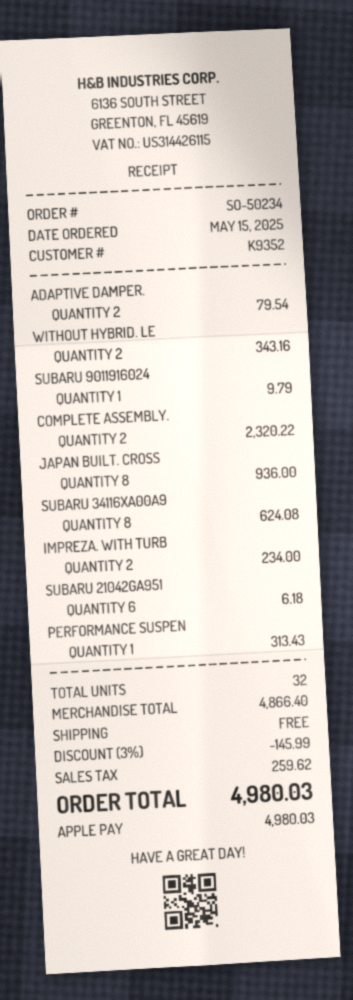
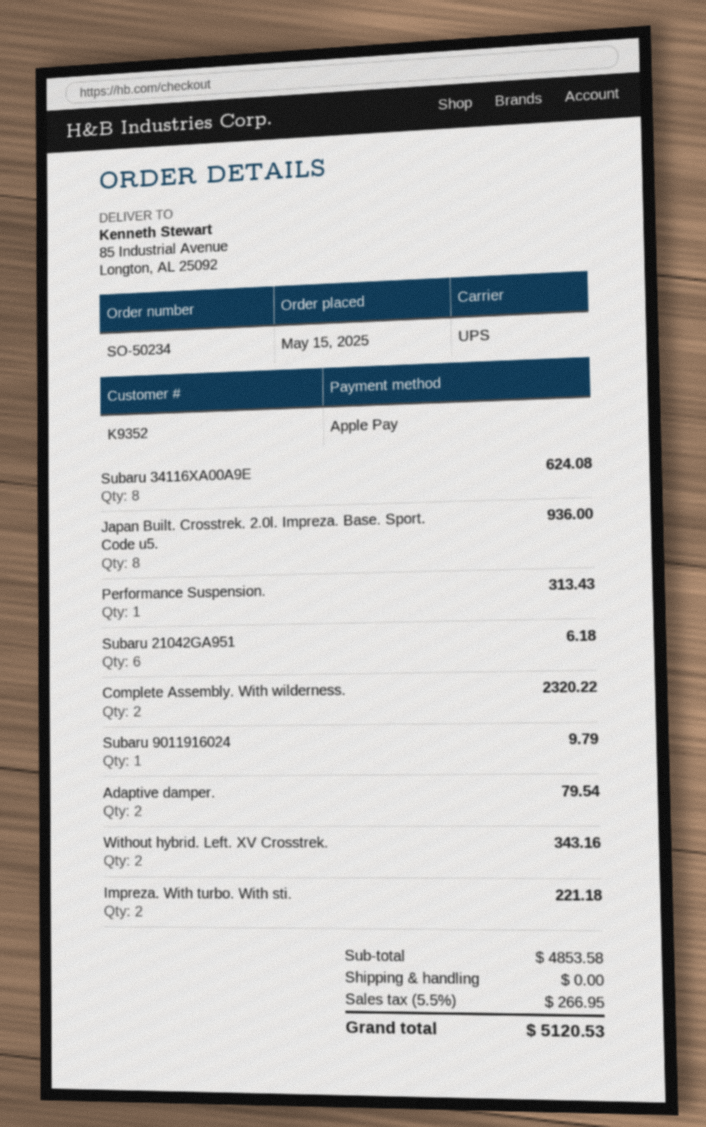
IMPREZA. WITH TURB: 2 for 234.00 -> 2 for 221.18
subtotal: 4866.40 -> 4853.58
discount: 3% = 145.99 -> none
tax: 259.62 -> 266.95
total: 4980.03 -> 5120.53

